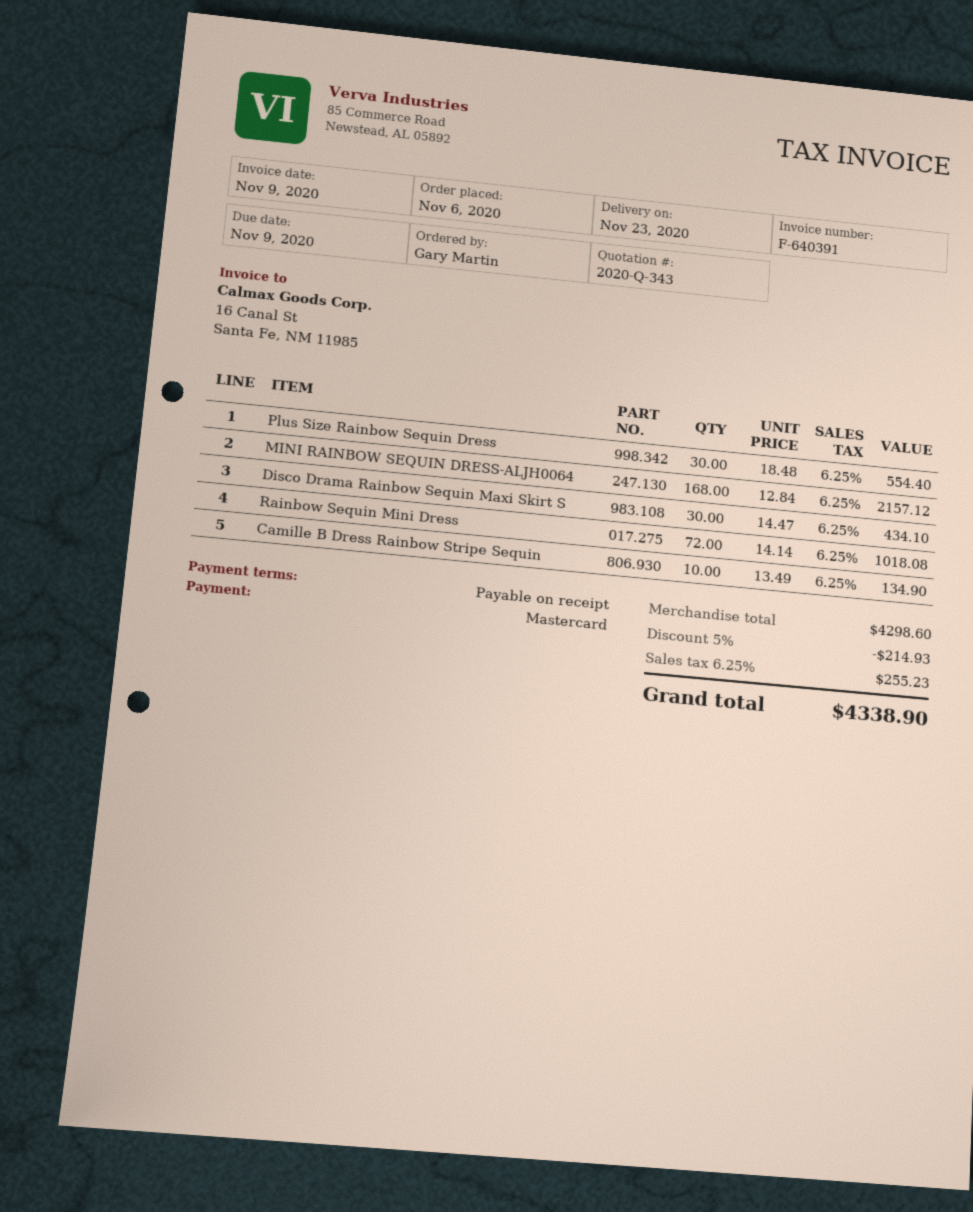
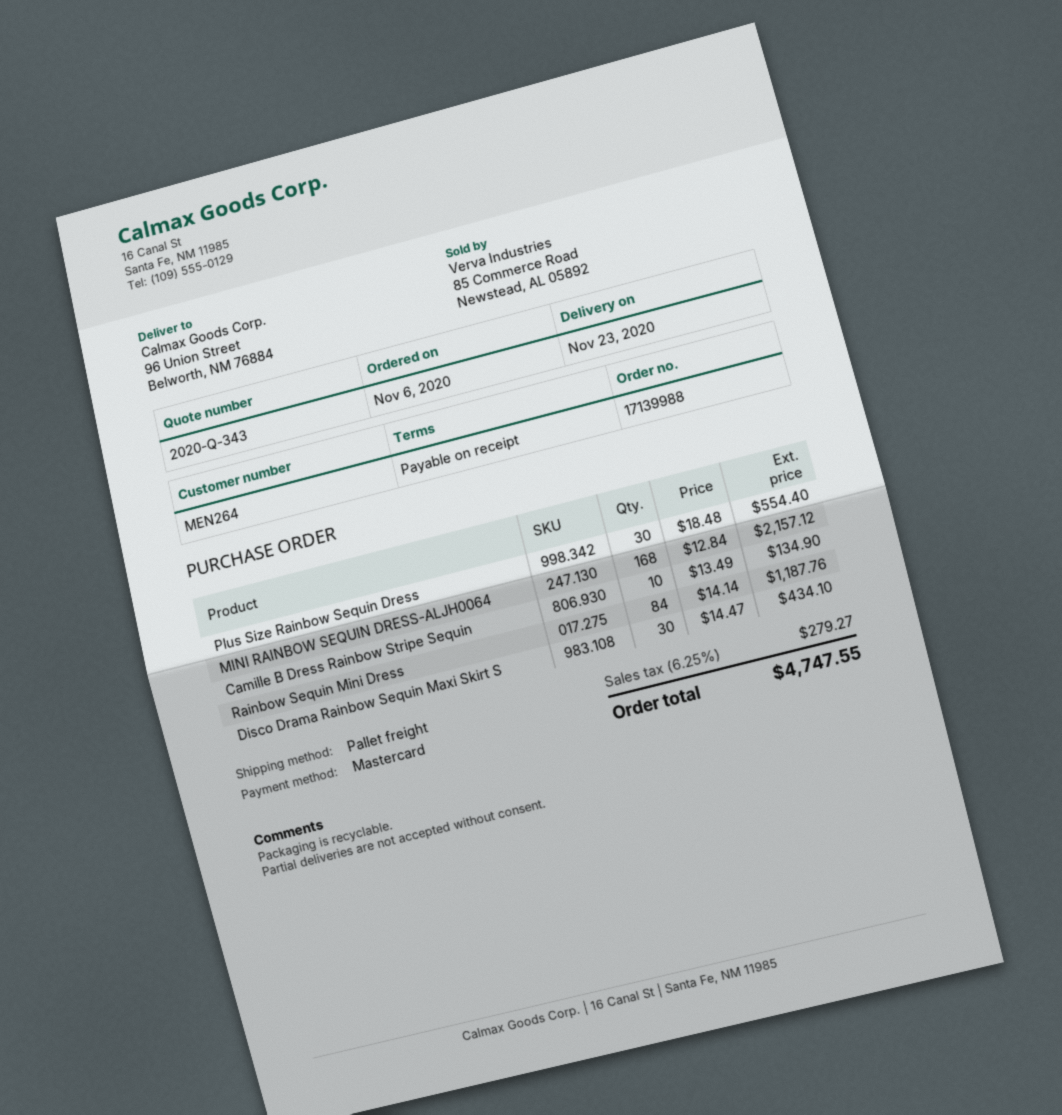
Rainbow Sequin Mini Dress: 72 x 14.14 = 1018.08 -> 84 x 14.14 = 1187.76
discount: 5% = 214.93 -> none
tax: 6.25% = 255.23 -> 6.25% = 279.27
total: 4338.90 -> 4747.55

